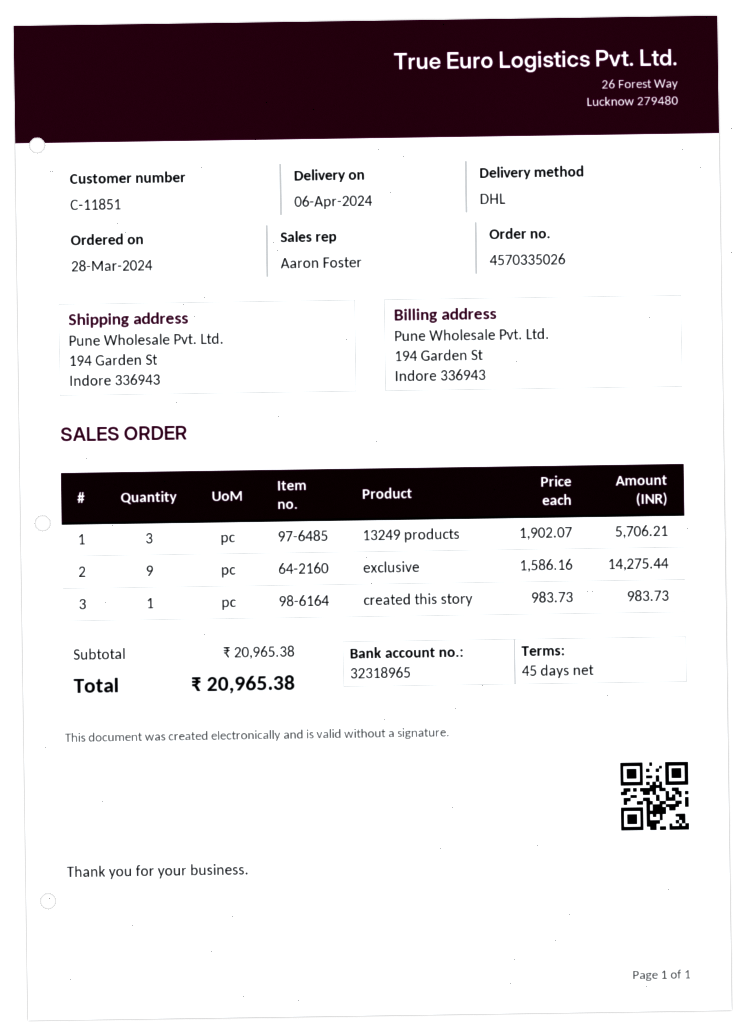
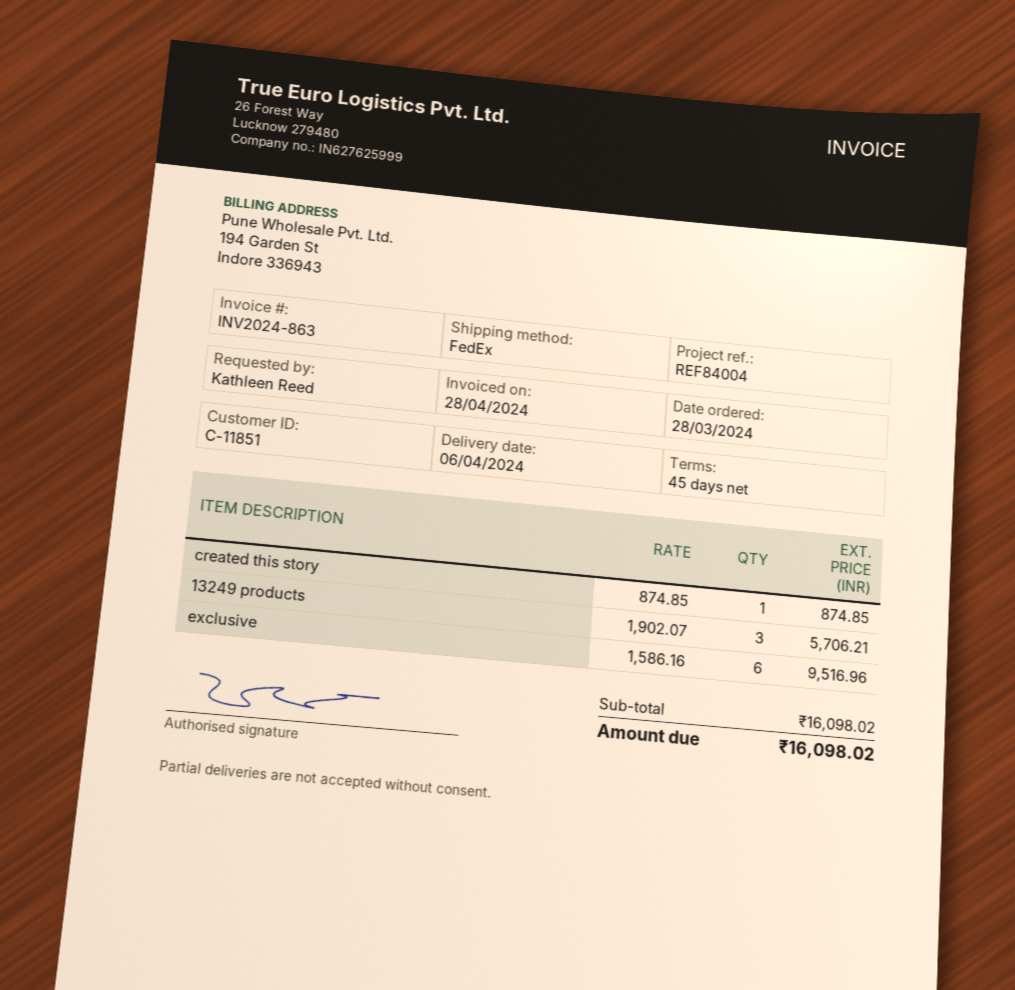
shipping method: DHL -> FedEx
exclusive: 9 x 1586.16 = 14275.44 -> 6 x 1586.16 = 9516.96
created this story: 1 x 983.73 = 983.73 -> 1 x 874.85 = 874.85
subtotal: 20965.38 -> 16098.02
total: 20965.38 -> 16098.02

